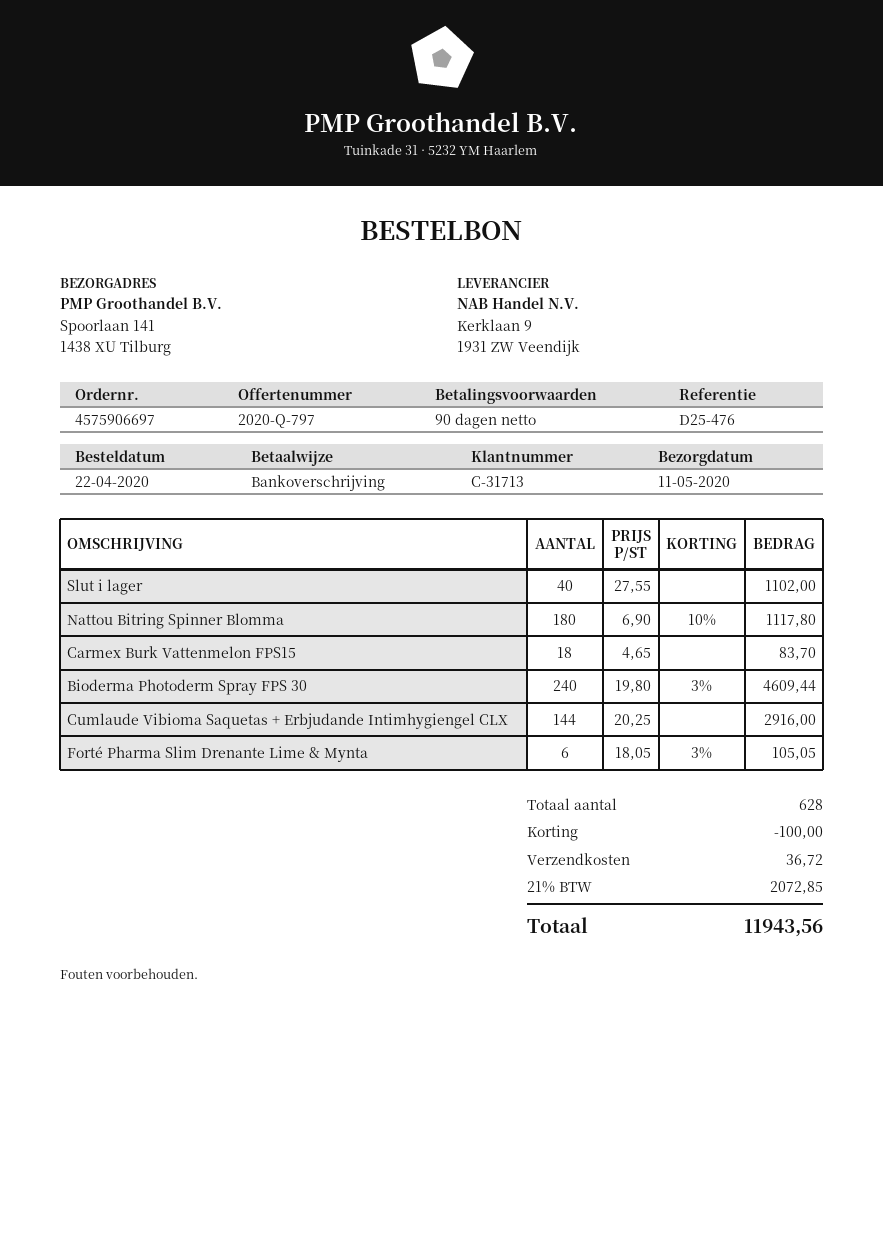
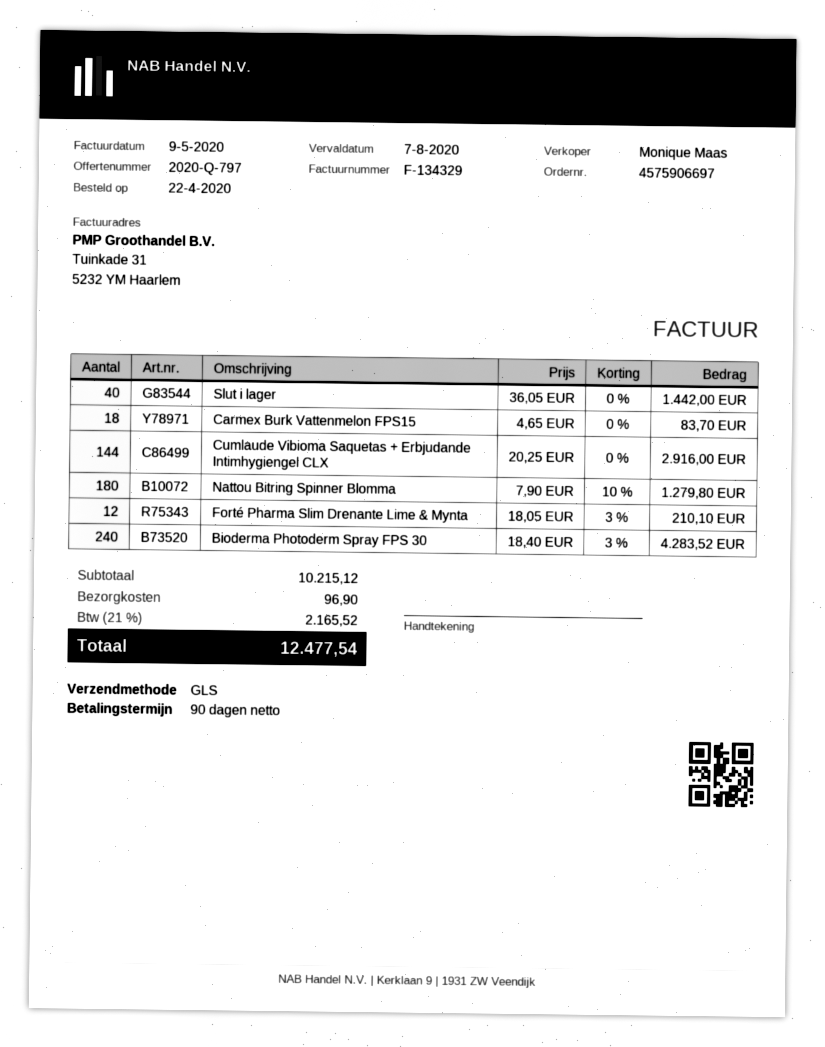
Slut i lager: 40 x 27.55 = 1102.00 -> 40 x 36.05 = 1442.00
Nattou Bitring Spinner Blomma: 180 x 6.90 - 10% = 1117.80 -> 180 x 7.90 - 10% = 1279.80
Bioderma Photoderm Spray FPS 30: 240 x 19.80 - 3% = 4609.44 -> 240 x 18.40 - 3% = 4283.52
Forté Pharma Slim Drenante Lime & Mynta: 6 x 18.05 - 3% = 105.05 -> 12 x 18.05 - 3% = 210.10
discount: 100.00 -> none
shipping: 36.72 -> 96.90
tax: 21% = 2072.85 -> 21% = 2165.52
total: 11943.56 -> 12477.54

